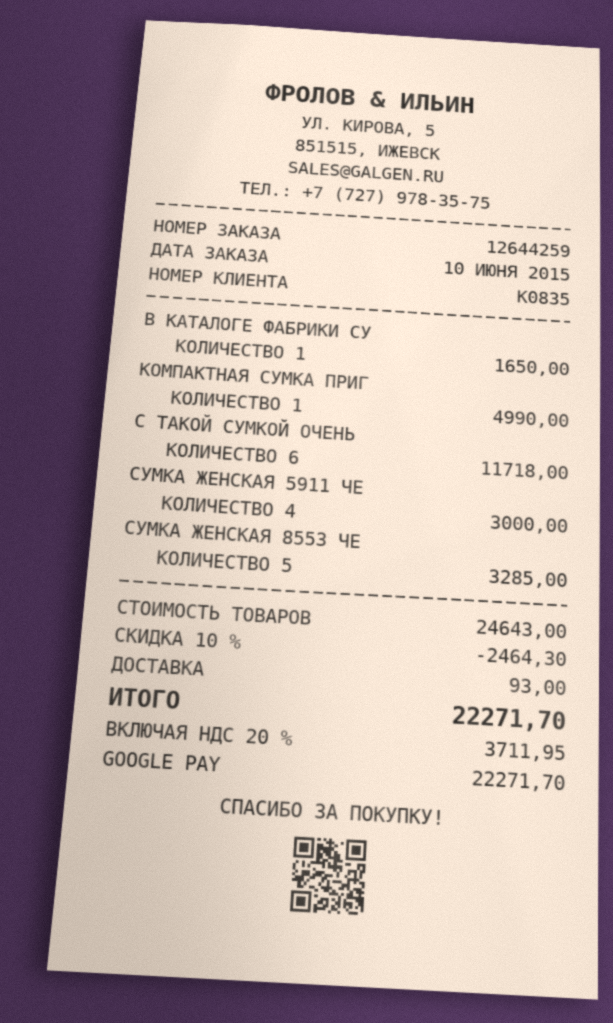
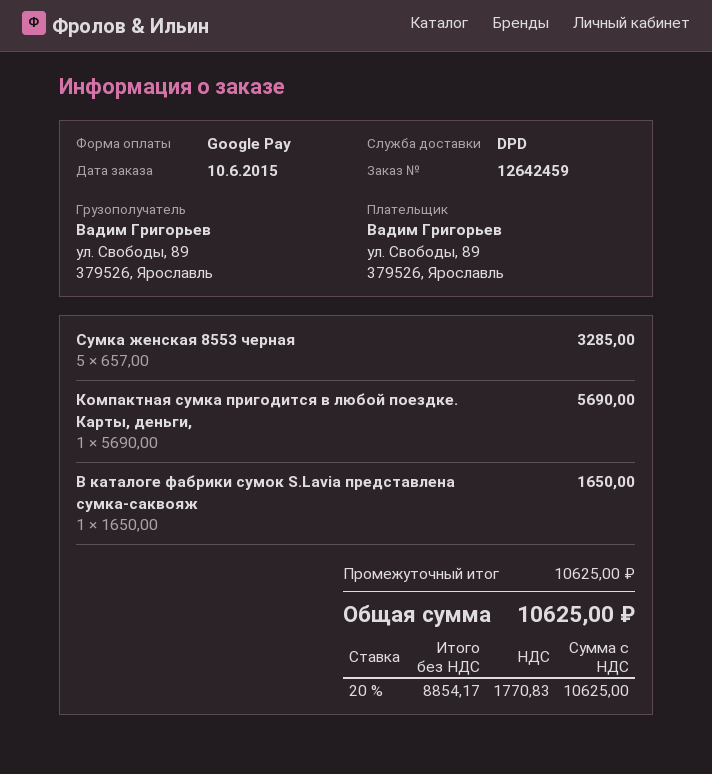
order number: 12644259 -> 12642459
КОМПАКТНАЯ СУМКА ПРИГ: 1 for 4990.00 -> 1 for 5690.00
С ТАКОЙ СУМКОЙ ОЧЕНЬ: 6 for 11718.00 -> none
СУМКА ЖЕНСКАЯ 5911 ЧЕ: 4 for 3000.00 -> none
subtotal: 24643.00 -> 10625.00
discount: 10% = 2464.30 -> none
shipping: 93.00 -> none
tax: 20% = 3711.95 -> 20% = 1770.83
total: 22271.70 -> 10625.00

